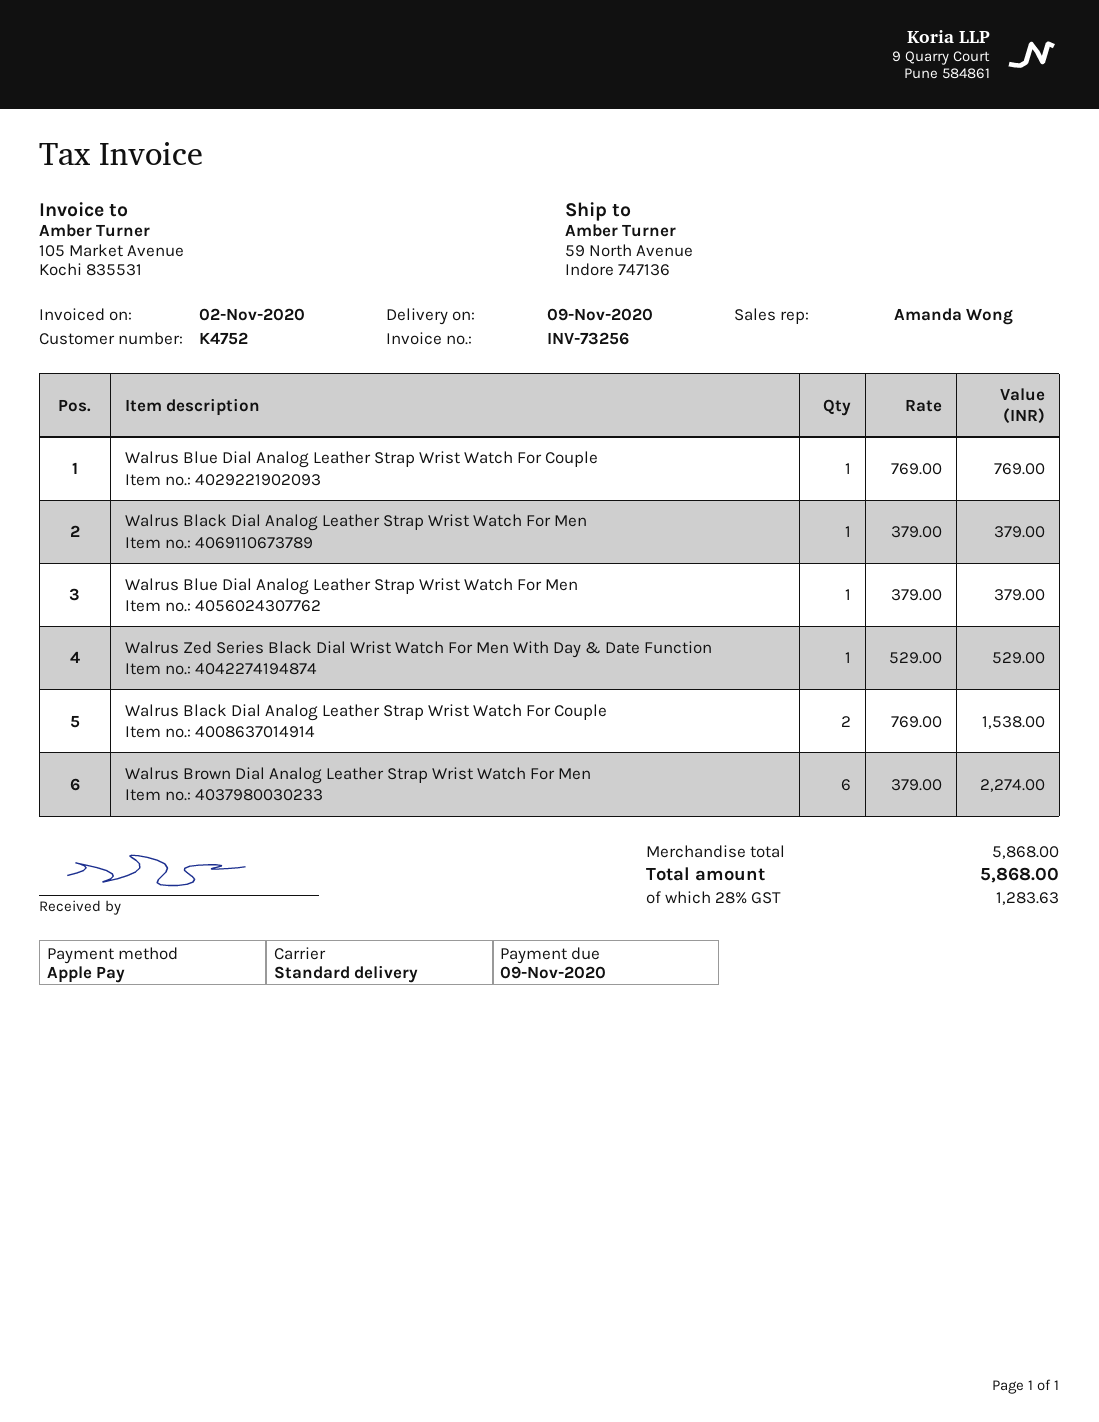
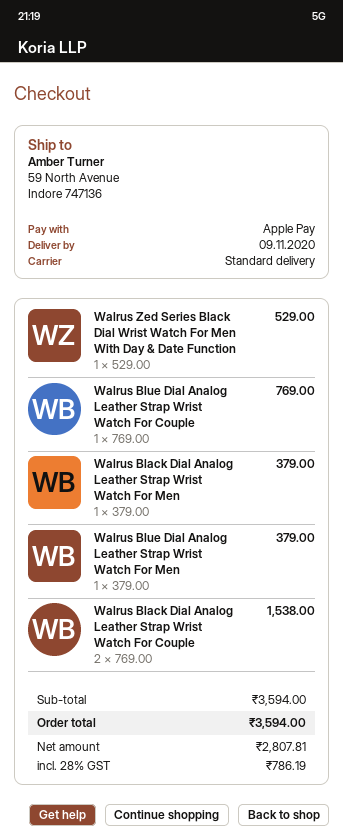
Walrus Brown Dial Analog Leather Strap Wrist Watch For Men: 6 x 379.00 = 2274.00 -> none
subtotal: 5868.00 -> 3594.00
tax: 28% = 1283.63 -> 28% = 786.19
total: 5868.00 -> 3594.00

